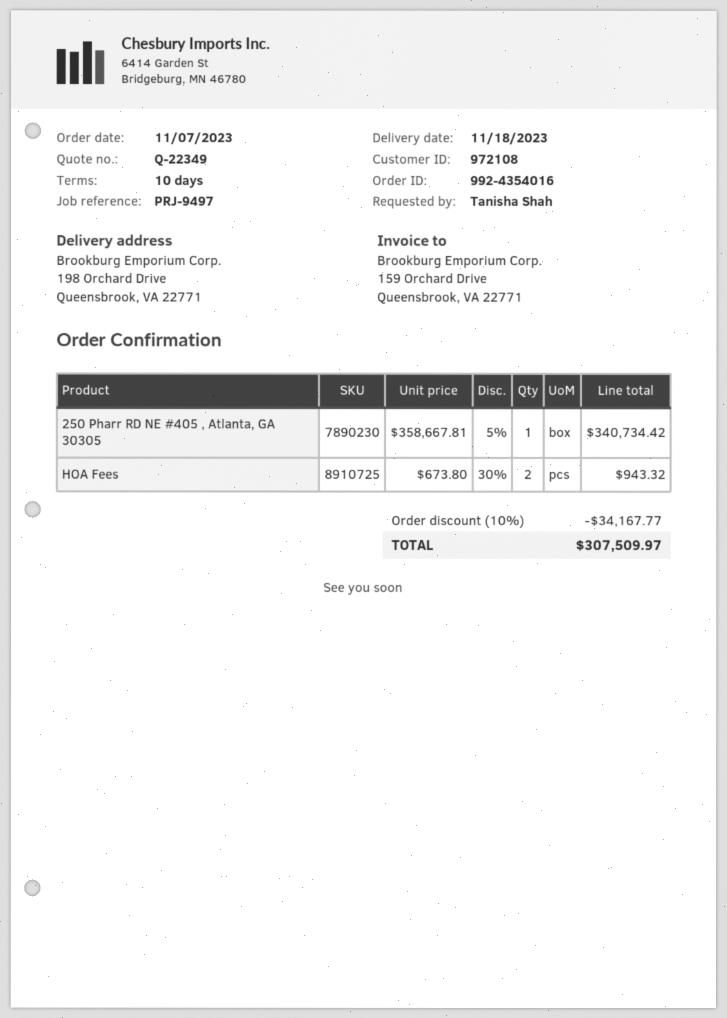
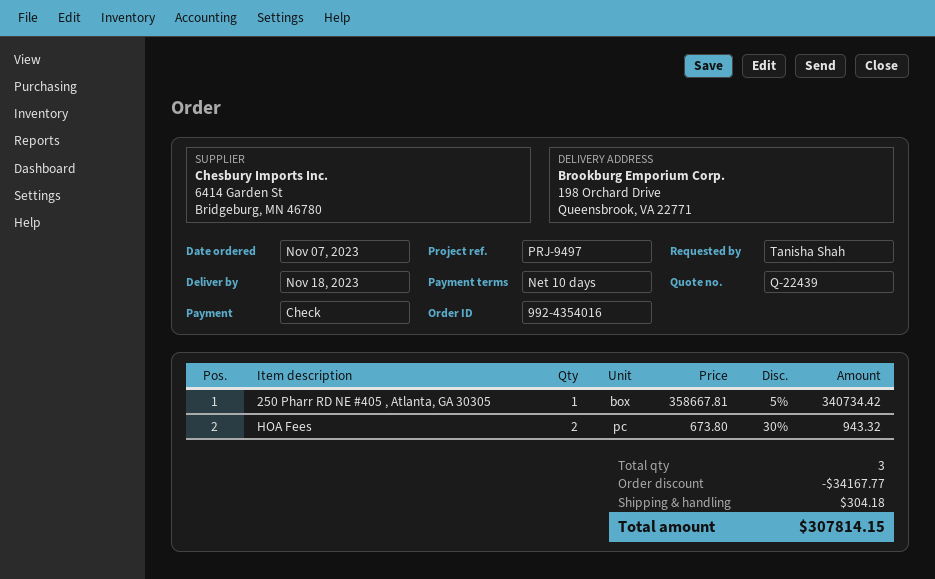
quote number: Q-22349 -> Q-22439
shipping: none -> 304.18
total: 307509.97 -> 307814.15

